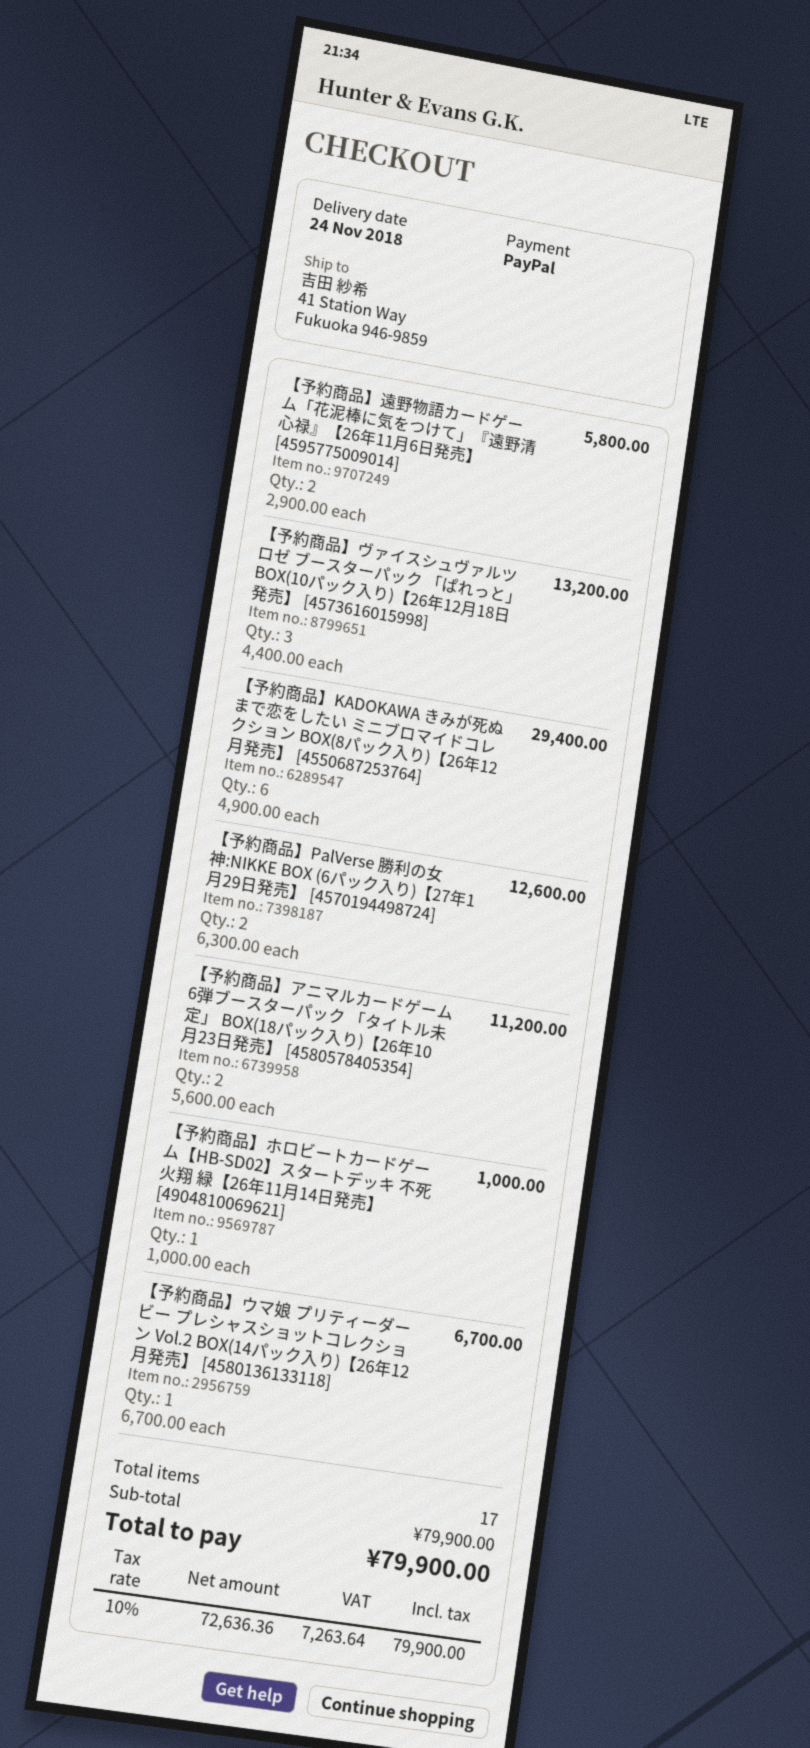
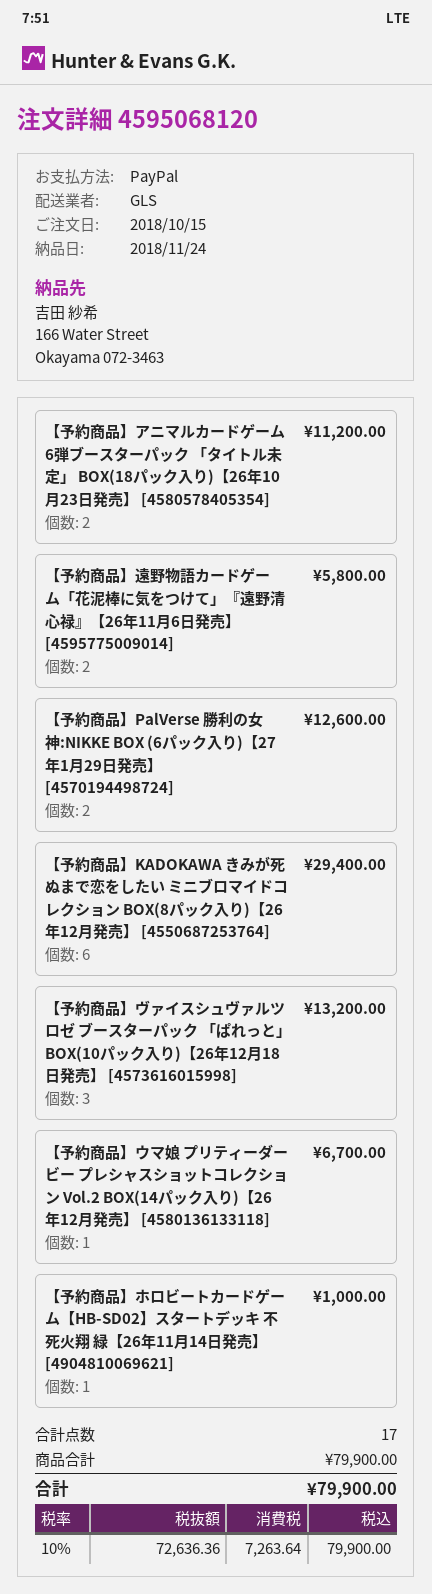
ship to: 41 Station Way, Fukuoka 946-9859 -> 166 Water Street, Okayama 072-3463

